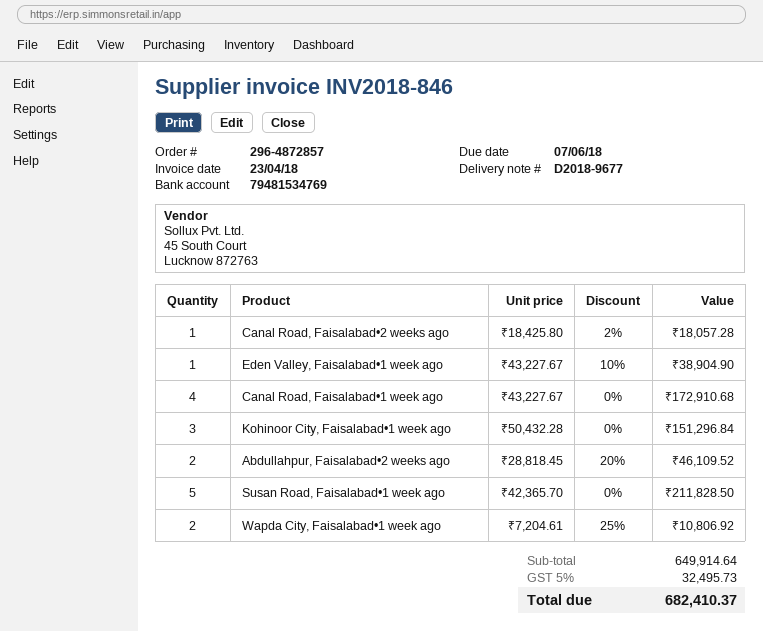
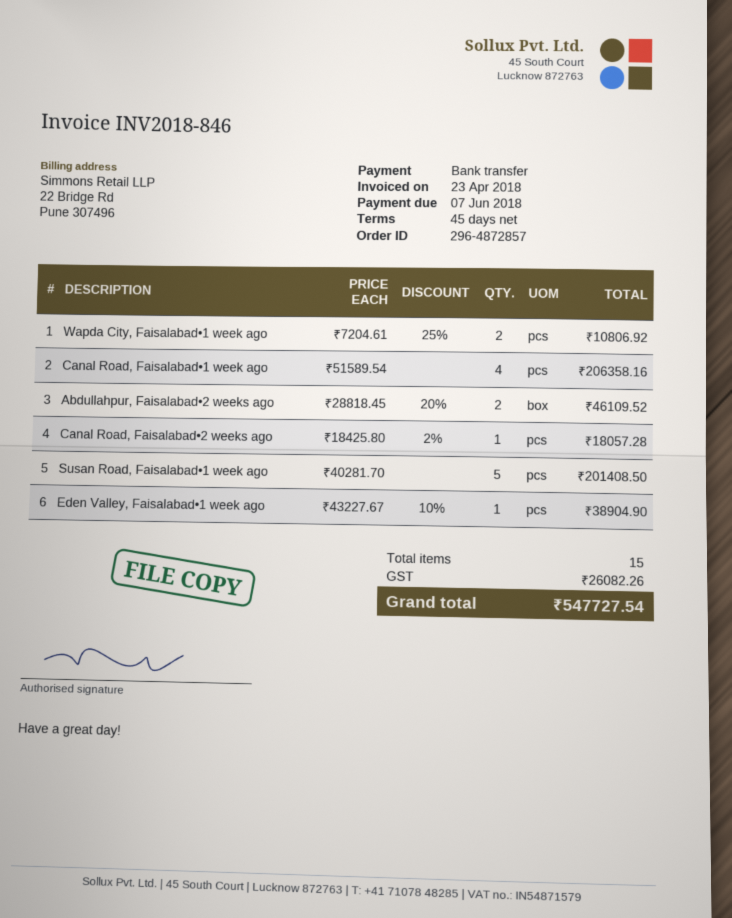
Canal Road, Faisalabad•1 week ago: 4 x 43227.67 = 172910.68 -> 4 x 51589.54 = 206358.16
Kohinoor City, Faisalabad•1 week ago: 3 x 50432.28 = 151296.84 -> none
Susan Road, Faisalabad•1 week ago: 5 x 42365.70 = 211828.50 -> 5 x 40281.70 = 201408.50
tax: 32495.73 -> 26082.26
total: 682410.37 -> 547727.54

